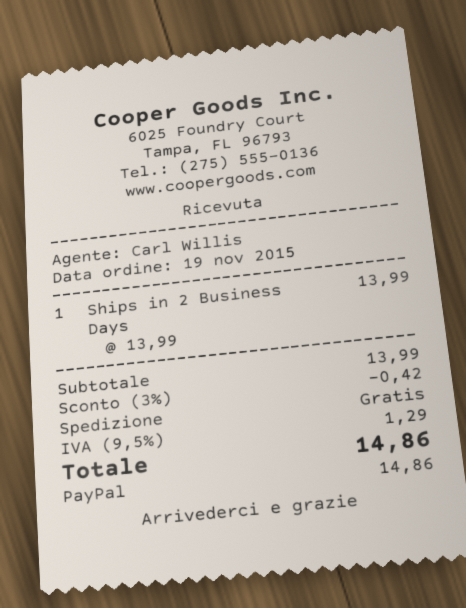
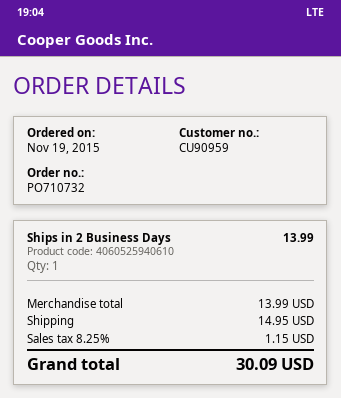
discount: 3% = 0.42 -> none
shipping: 0.00 -> 14.95
tax: 9.5% = 1.29 -> 8.25% = 1.15
total: 14.86 -> 30.09

